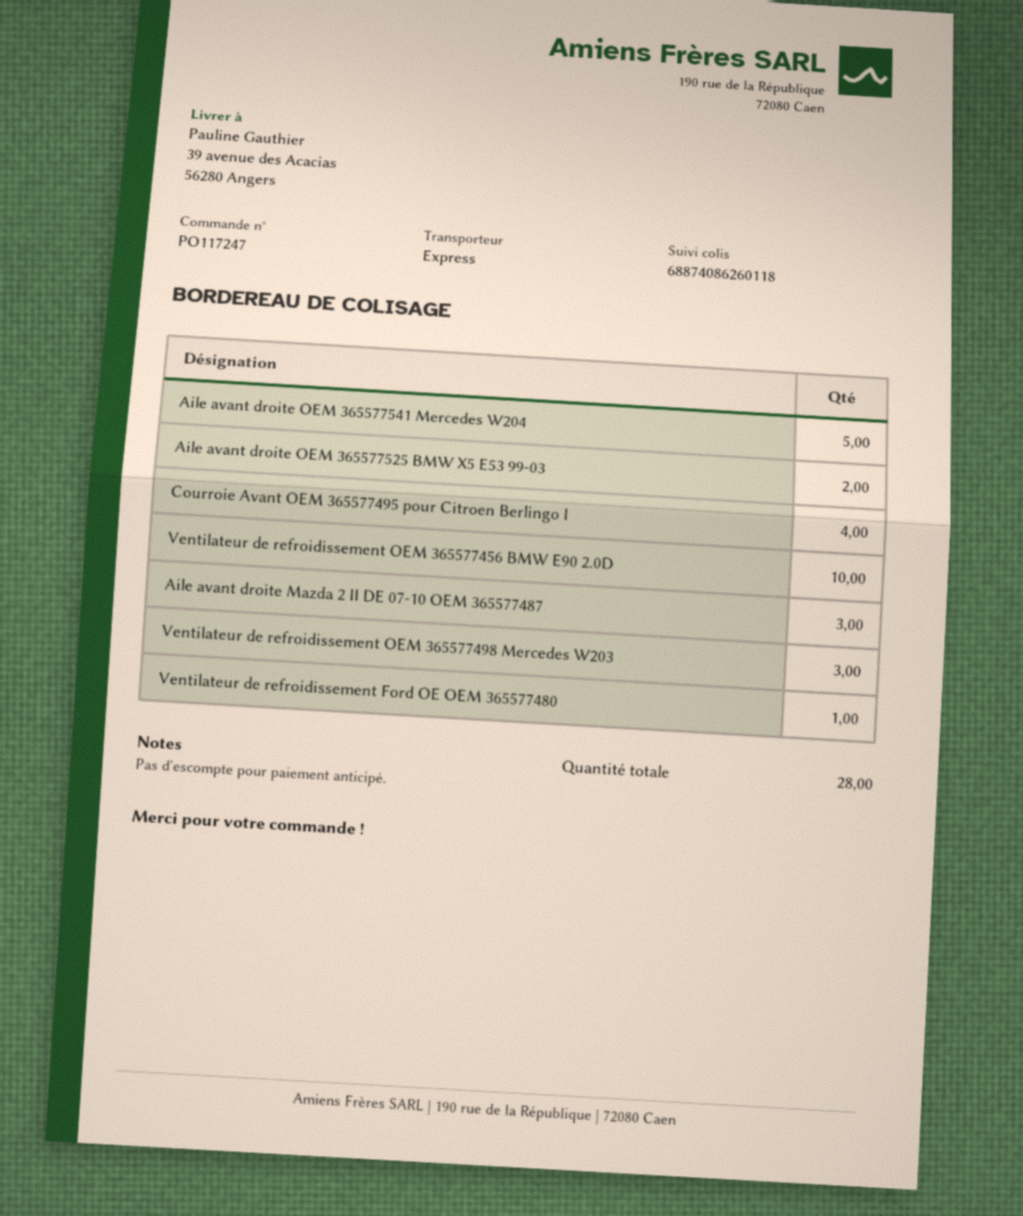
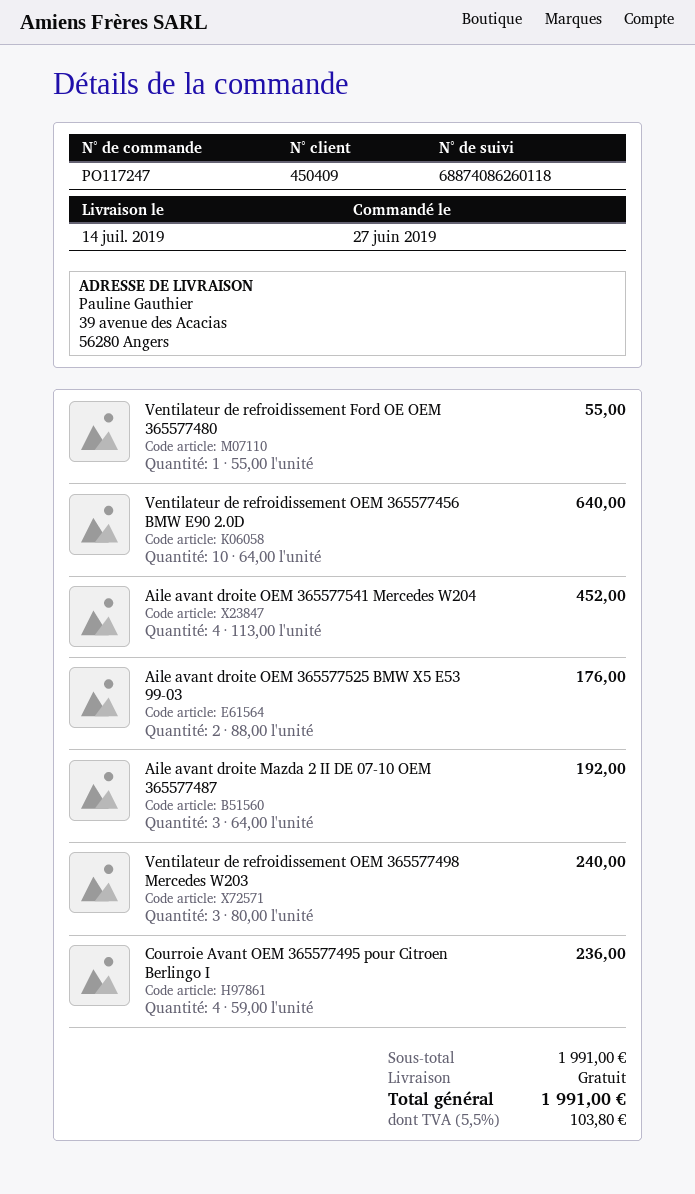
Aile avant droite OEM 365577541 Mercedes W204: 5 -> 4

